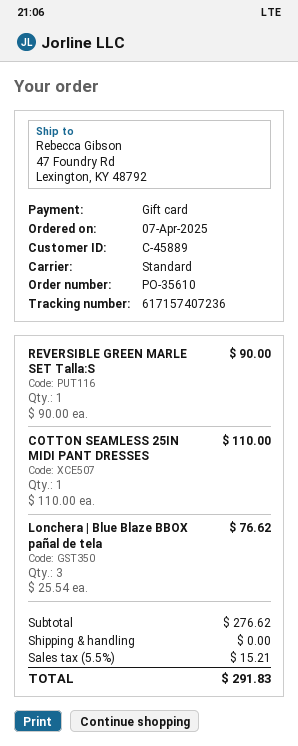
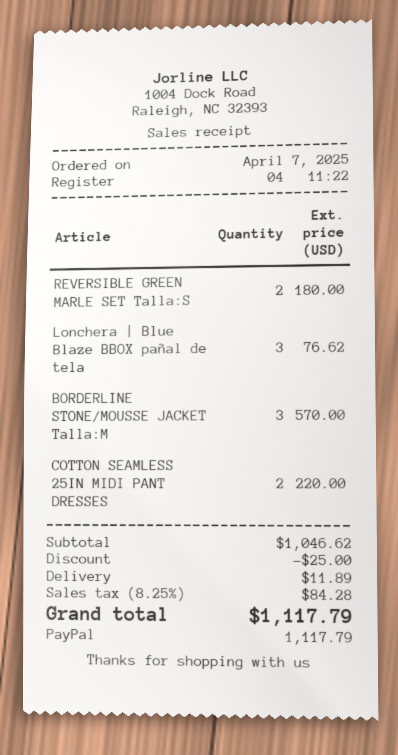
payment method: gift card -> PayPal
REVERSIBLE GREEN MARLE SET Talla:S: 1 for 90.00 -> 2 for 180.00
COTTON SEAMLESS 25IN MIDI PANT DRESSES: 1 for 110.00 -> 2 for 220.00
BORDERLINE STONE/MOUSSE JACKET Talla:M: none -> 3 for 570.00
subtotal: 276.62 -> 1046.62
discount: none -> 25.00
shipping: 0.00 -> 11.89
tax: 5.5% = 15.21 -> 8.25% = 84.28
total: 291.83 -> 1117.79

